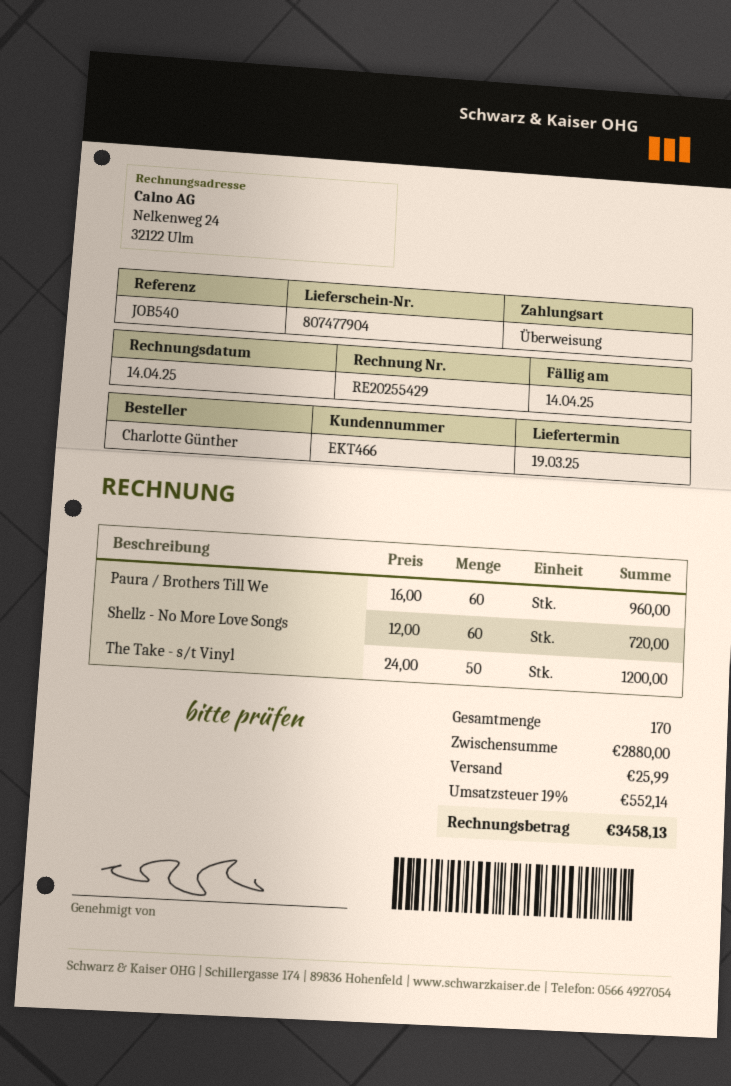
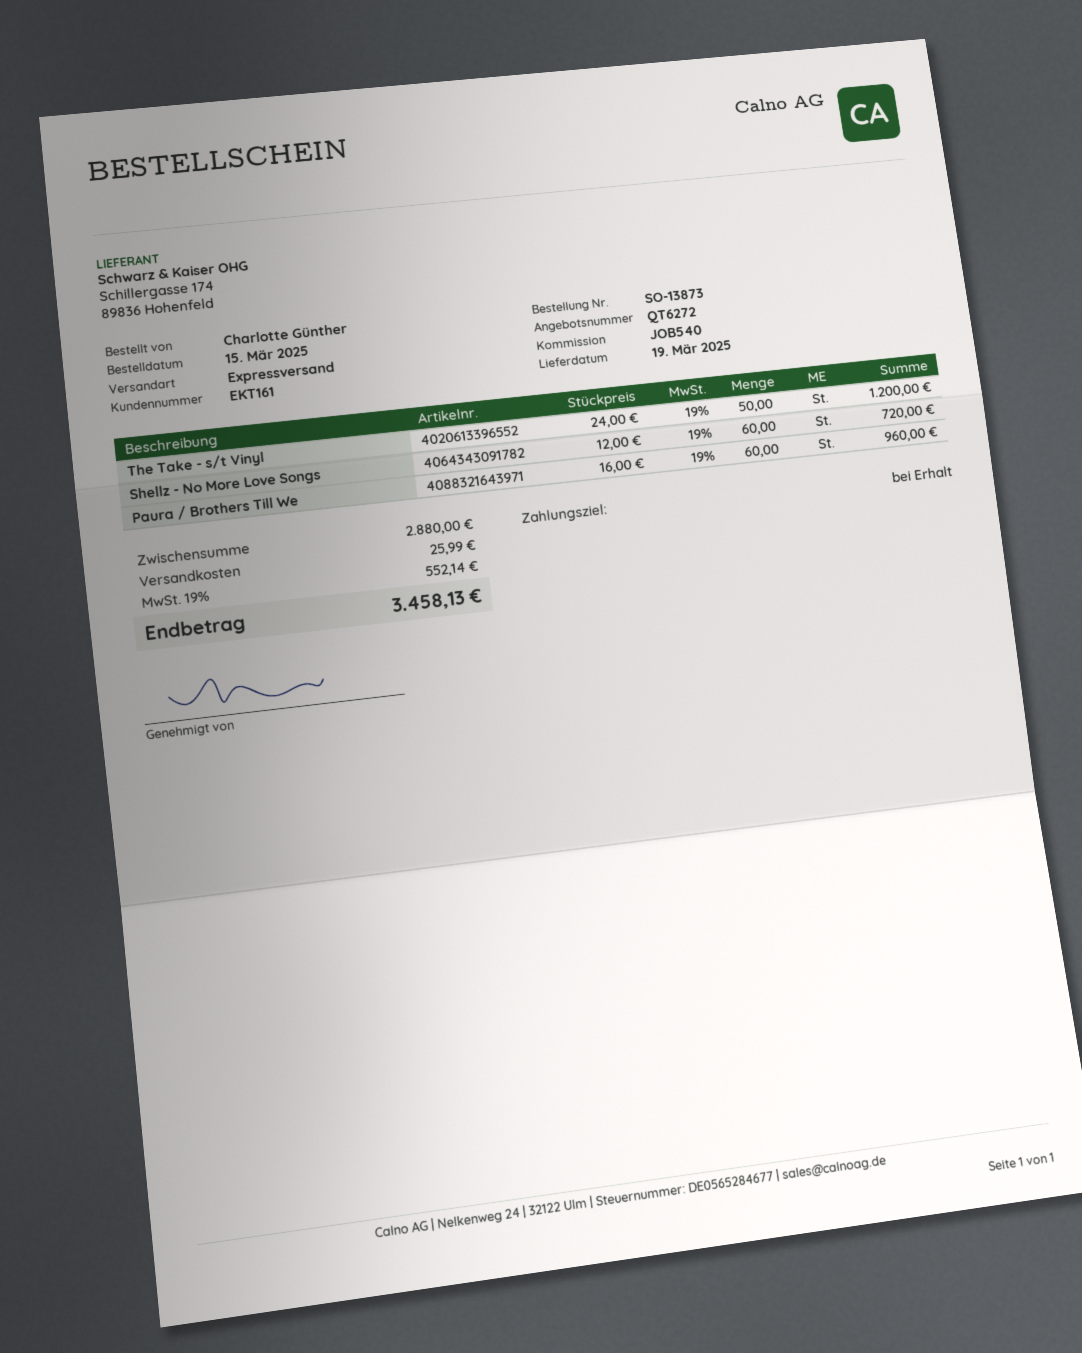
customer number: EKT466 -> EKT161

